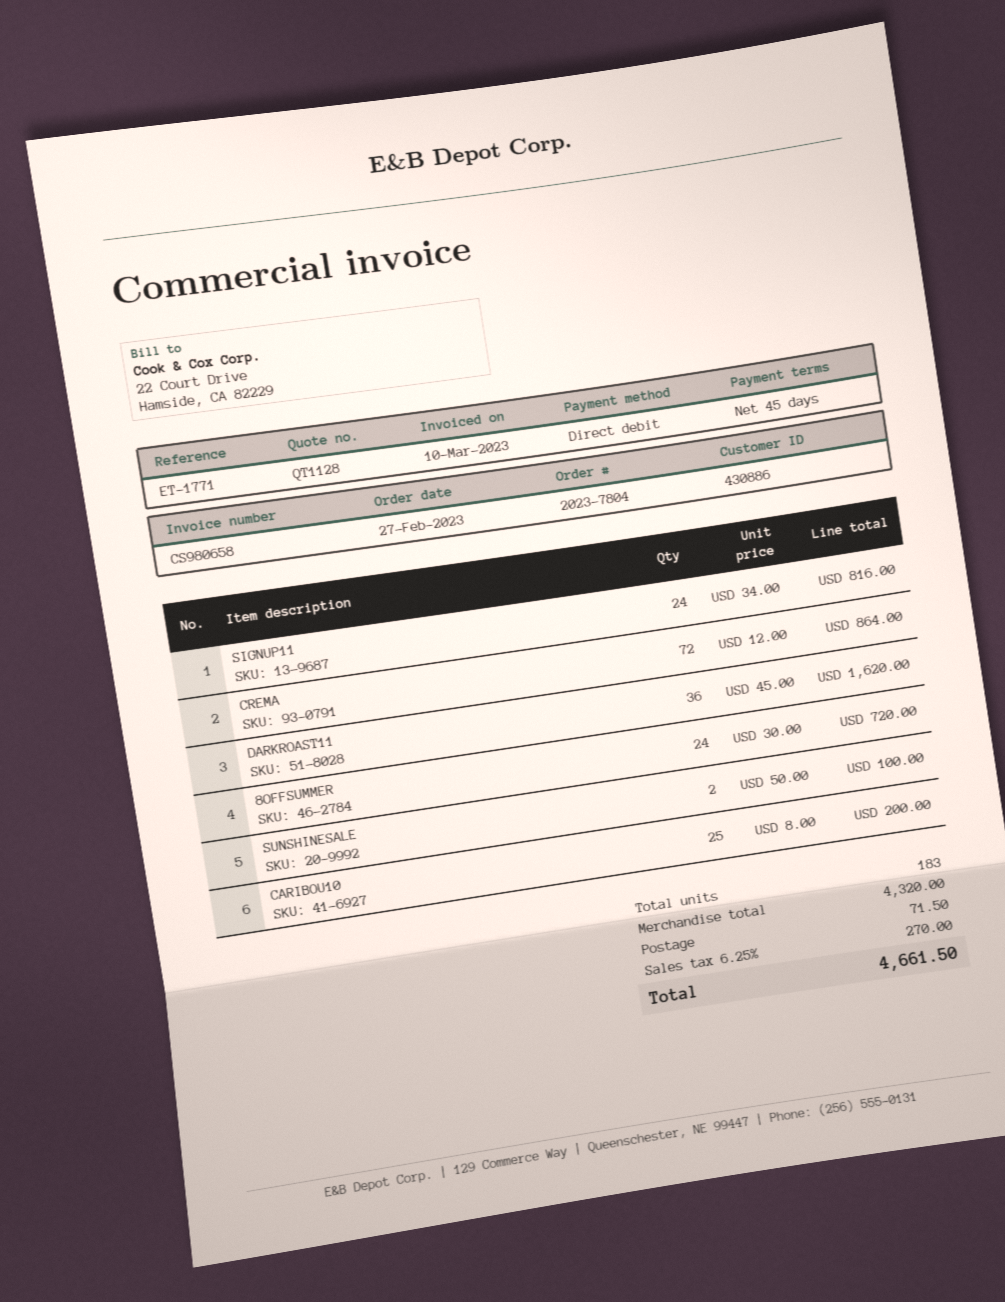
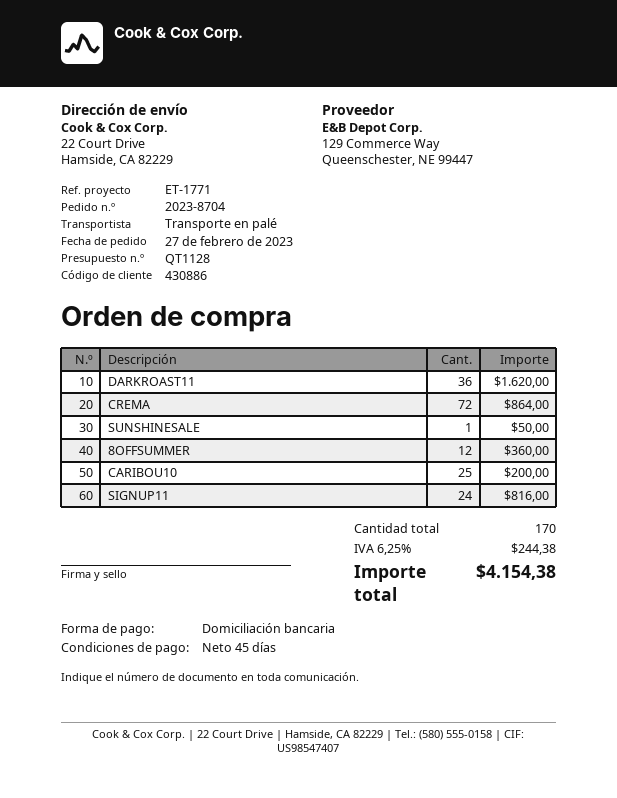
order number: 2023-7804 -> 2023-8704
8OFFSUMMER: 24 for 720.00 -> 12 for 360.00
SUNSHINESALE: 2 for 100.00 -> 1 for 50.00
total quantity: 183 -> 170
shipping: 71.50 -> none
tax: 6.25% = 270.00 -> 6.25% = 244.38
total: 4661.50 -> 4154.38

